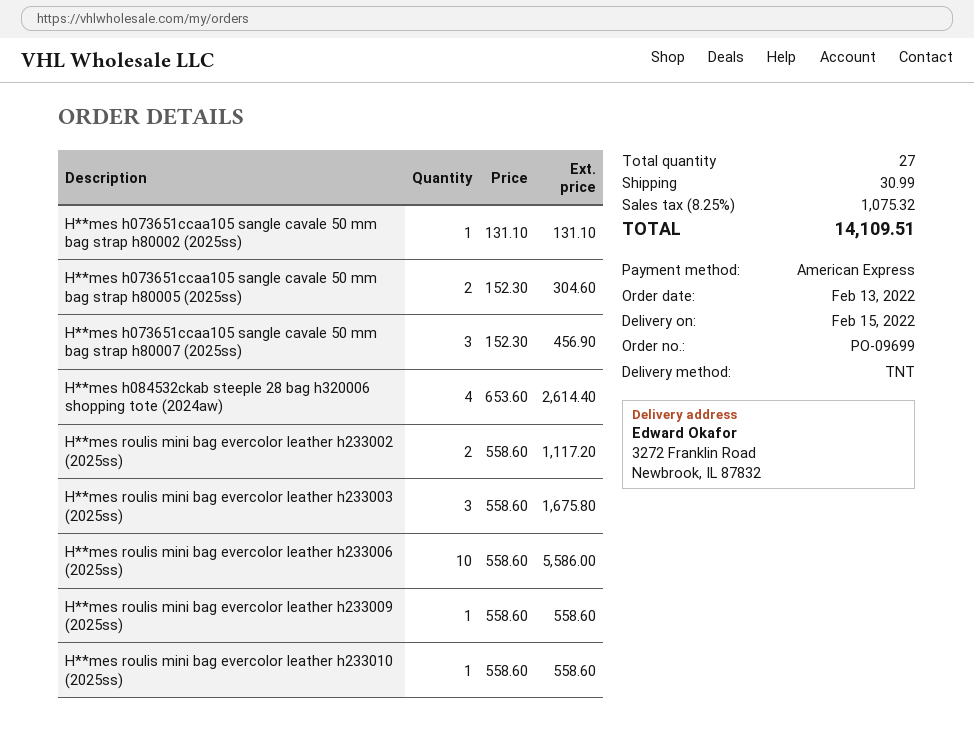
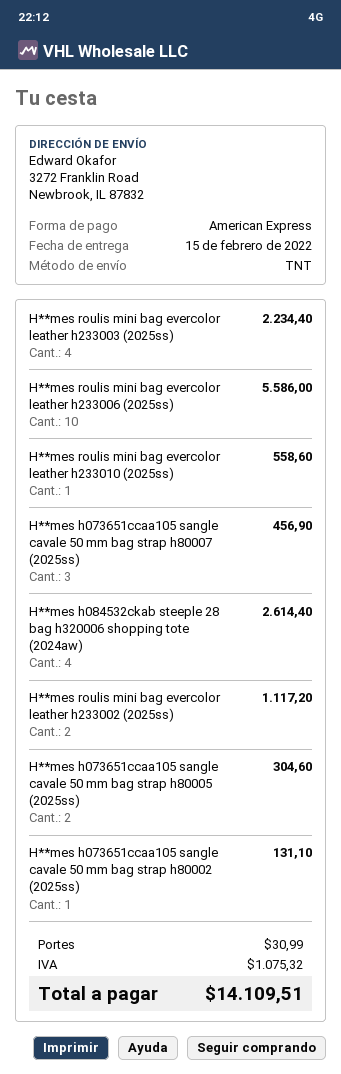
H**mes roulis mini bag evercolor leather h233003 (2025ss): 3 for 1675.80 -> 4 for 2234.40
H**mes roulis mini bag evercolor leather h233009 (2025ss): 1 for 558.60 -> none

